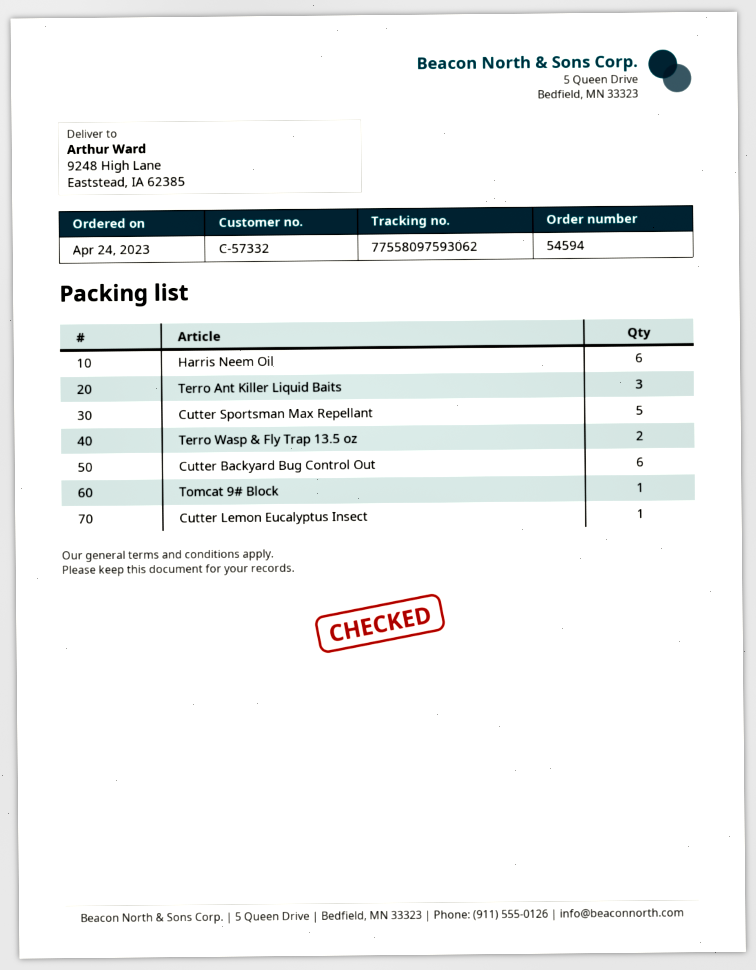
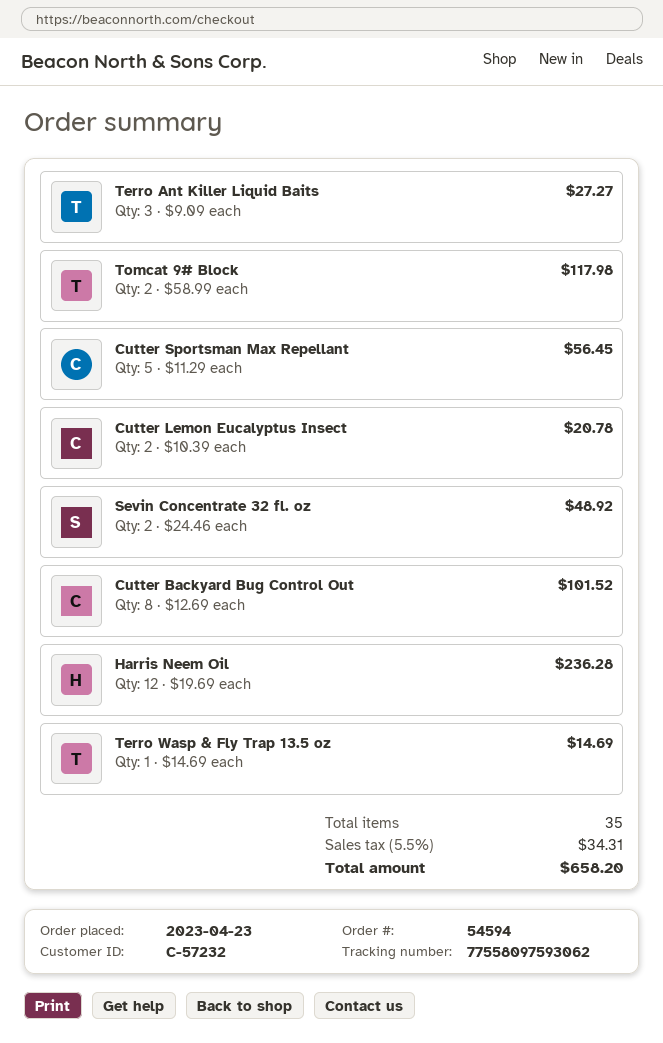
order date: 2023-04-24 -> 2023-04-23
customer number: C-57332 -> C-57232
Harris Neem Oil: 6 -> 12
Terro Wasp & Fly Trap 13.5 oz: 2 -> 1
Cutter Backyard Bug Control Out: 6 -> 8
Tomcat 9# Block: 1 -> 2
Cutter Lemon Eucalyptus Insect: 1 -> 2
Sevin Concentrate 32 fl. oz: none -> 2

